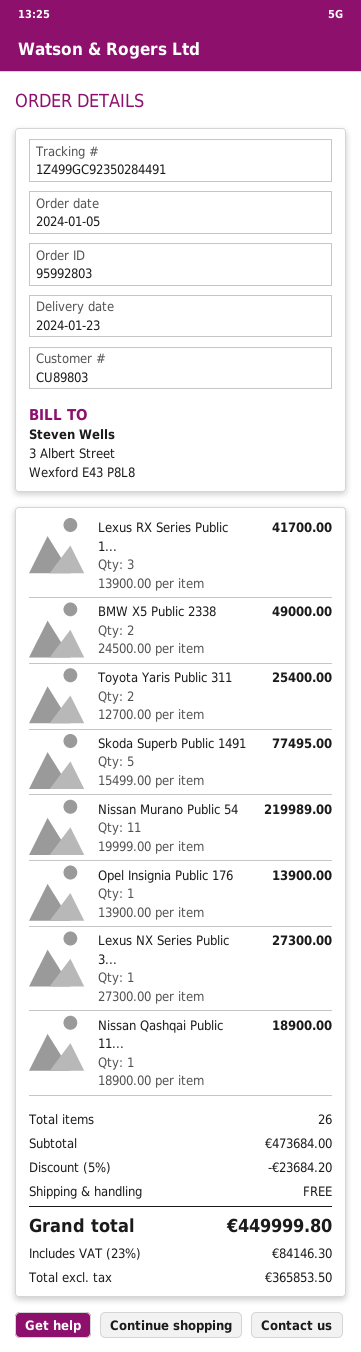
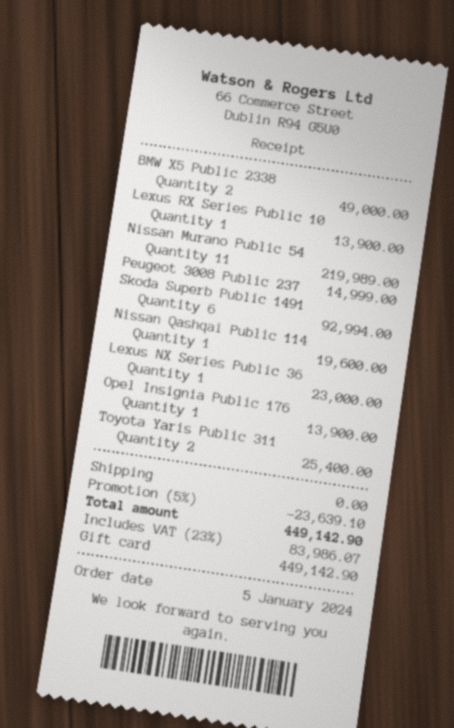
Lexus RX Series Public 1...: 3 for 41700.00 -> 1 for 13900.00
Skoda Superb Public 1491: 5 for 77495.00 -> 6 for 92994.00
Lexus NX Series Public 3...: 1 for 27300.00 -> 1 for 23000.00
Nissan Qashqai Public 11...: 1 for 18900.00 -> 1 for 19600.00
Peugeot 3008 Public 237: none -> 1 for 14999.00
discount: 5% = 23684.20 -> 5% = 23639.10
tax: 23% = 84146.30 -> 23% = 83986.07
total: 449999.80 -> 449142.90

